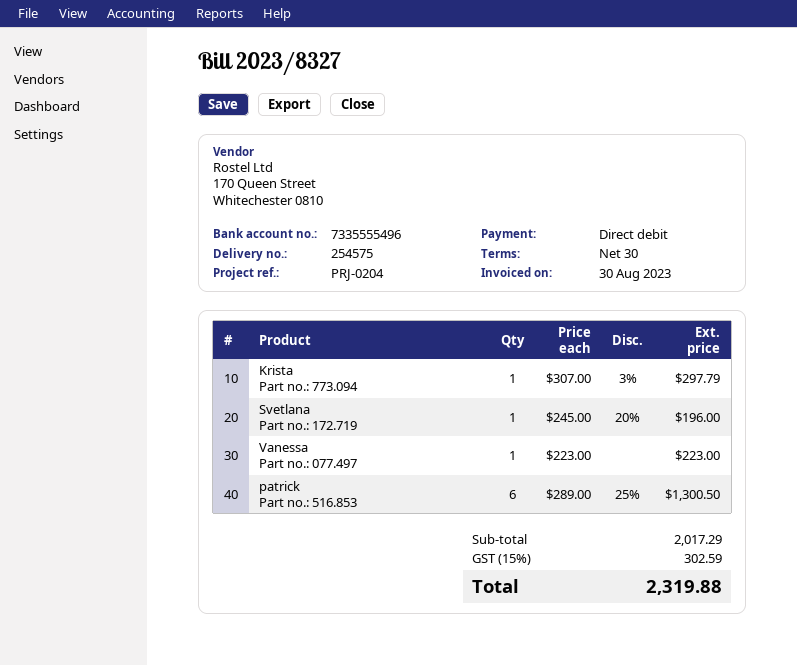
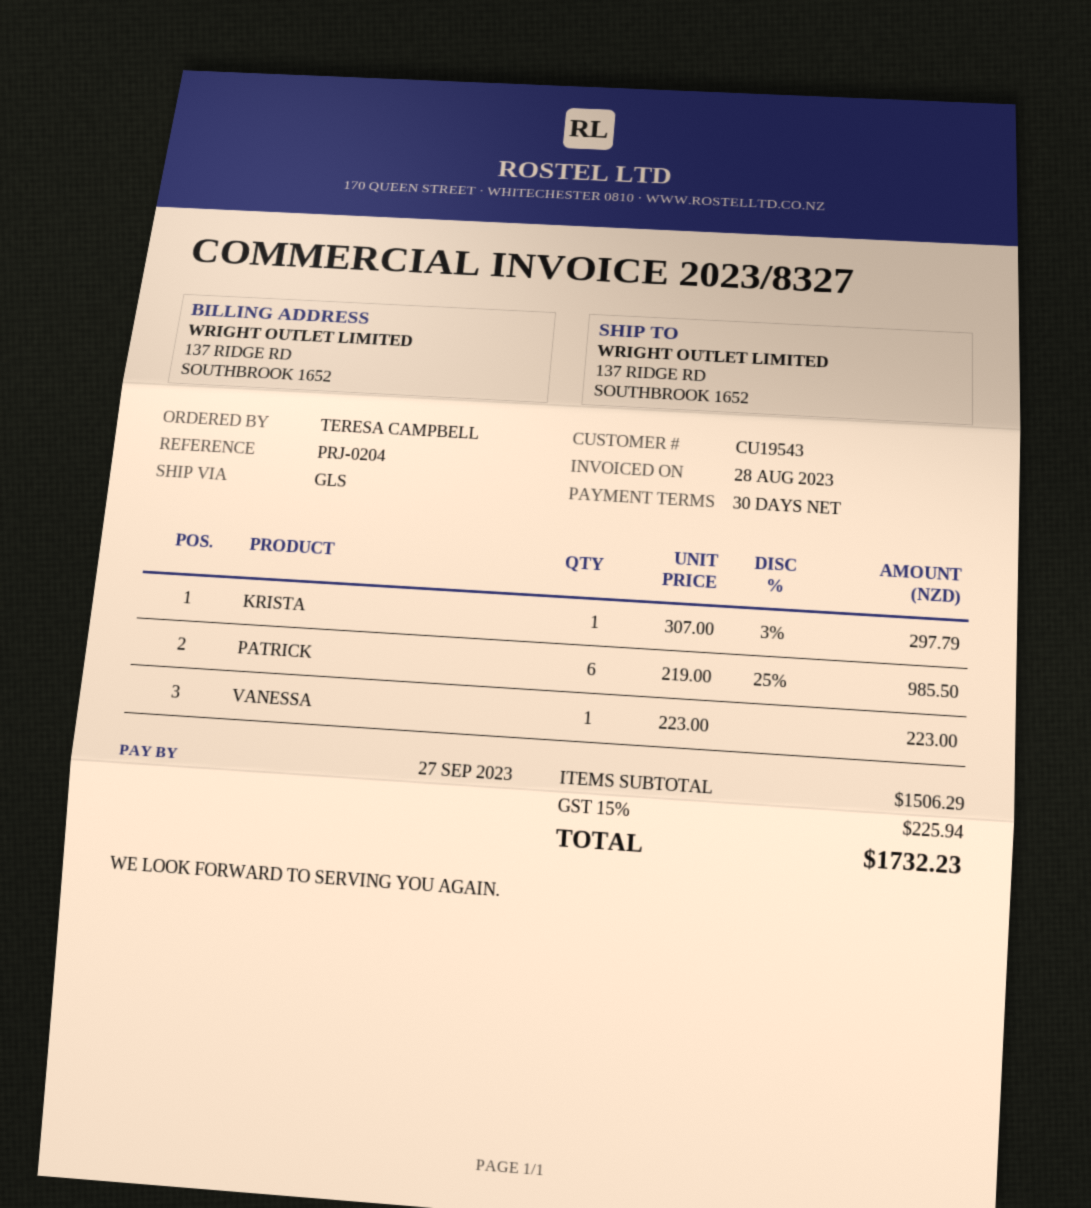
invoice date: 2023-08-30 -> 2023-08-28
Svetlana: 1 x 245.00 - 20% = 196.00 -> none
patrick: 6 x 289.00 - 25% = 1300.50 -> 6 x 219.00 - 25% = 985.50
subtotal: 2017.29 -> 1506.29
tax: 15% = 302.59 -> 15% = 225.94
total: 2319.88 -> 1732.23

